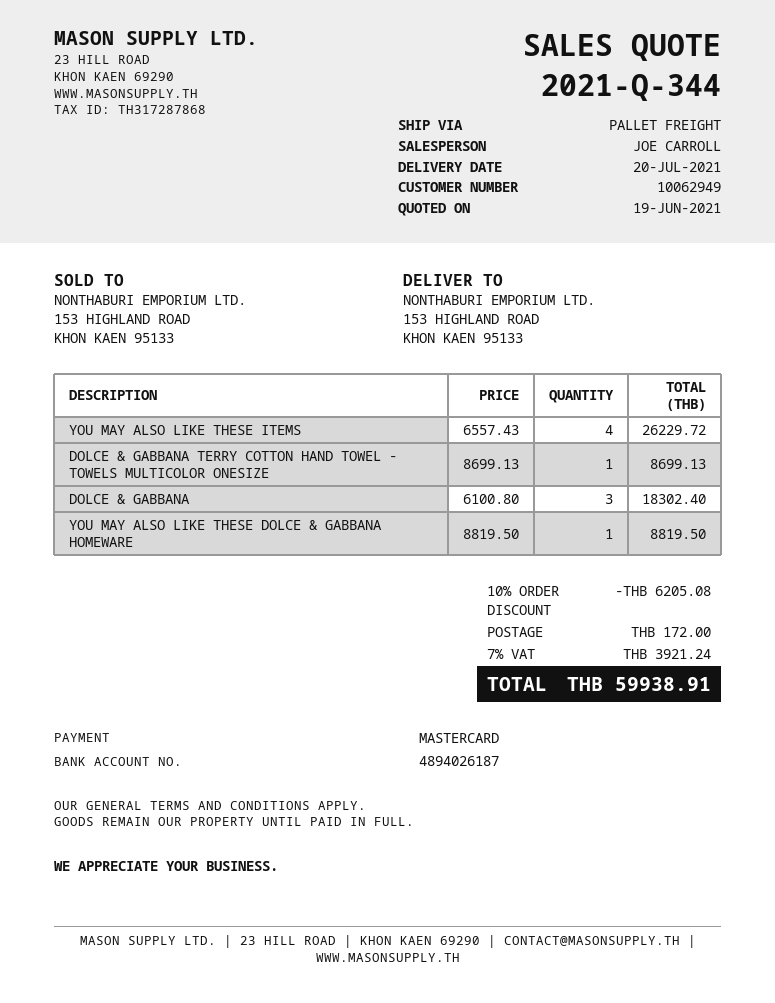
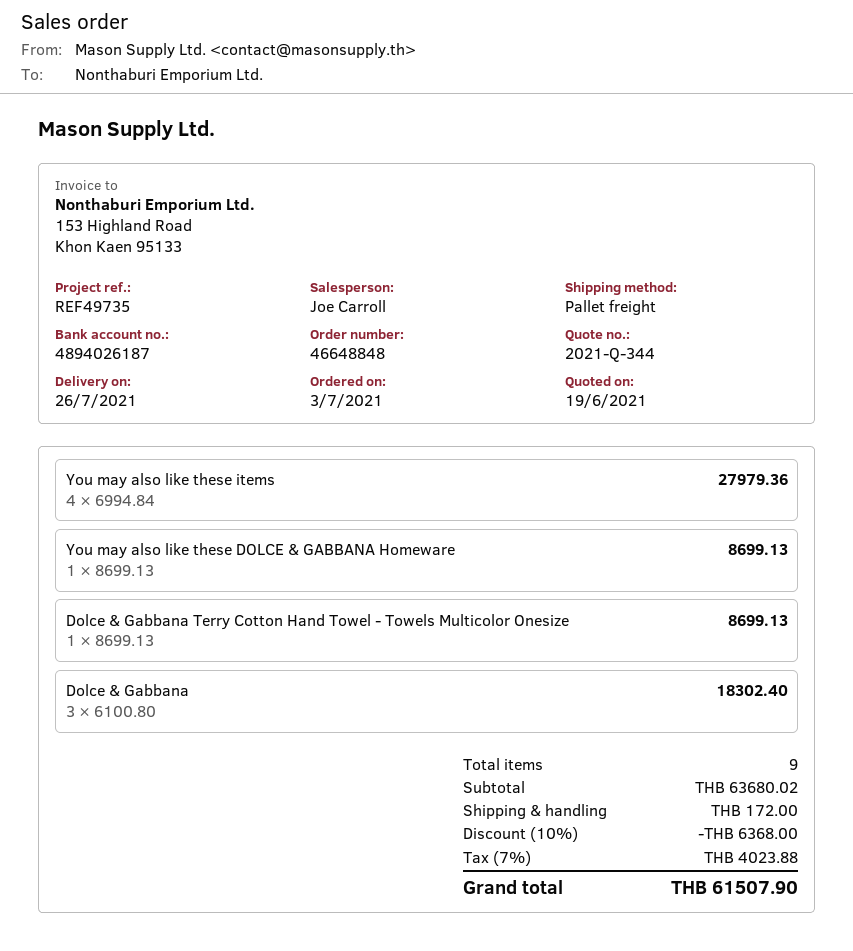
delivery date: 2021-07-20 -> 2021-07-26
YOU MAY ALSO LIKE THESE ITEMS: 4 x 6557.43 = 26229.72 -> 4 x 6994.84 = 27979.36
YOU MAY ALSO LIKE THESE DOLCE & GABBANA HOMEWARE: 1 x 8819.50 = 8819.50 -> 1 x 8699.13 = 8699.13
discount: 10% = 6205.08 -> 10% = 6368.00
tax: 7% = 3921.24 -> 7% = 4023.88
total: 59938.91 -> 61507.90

